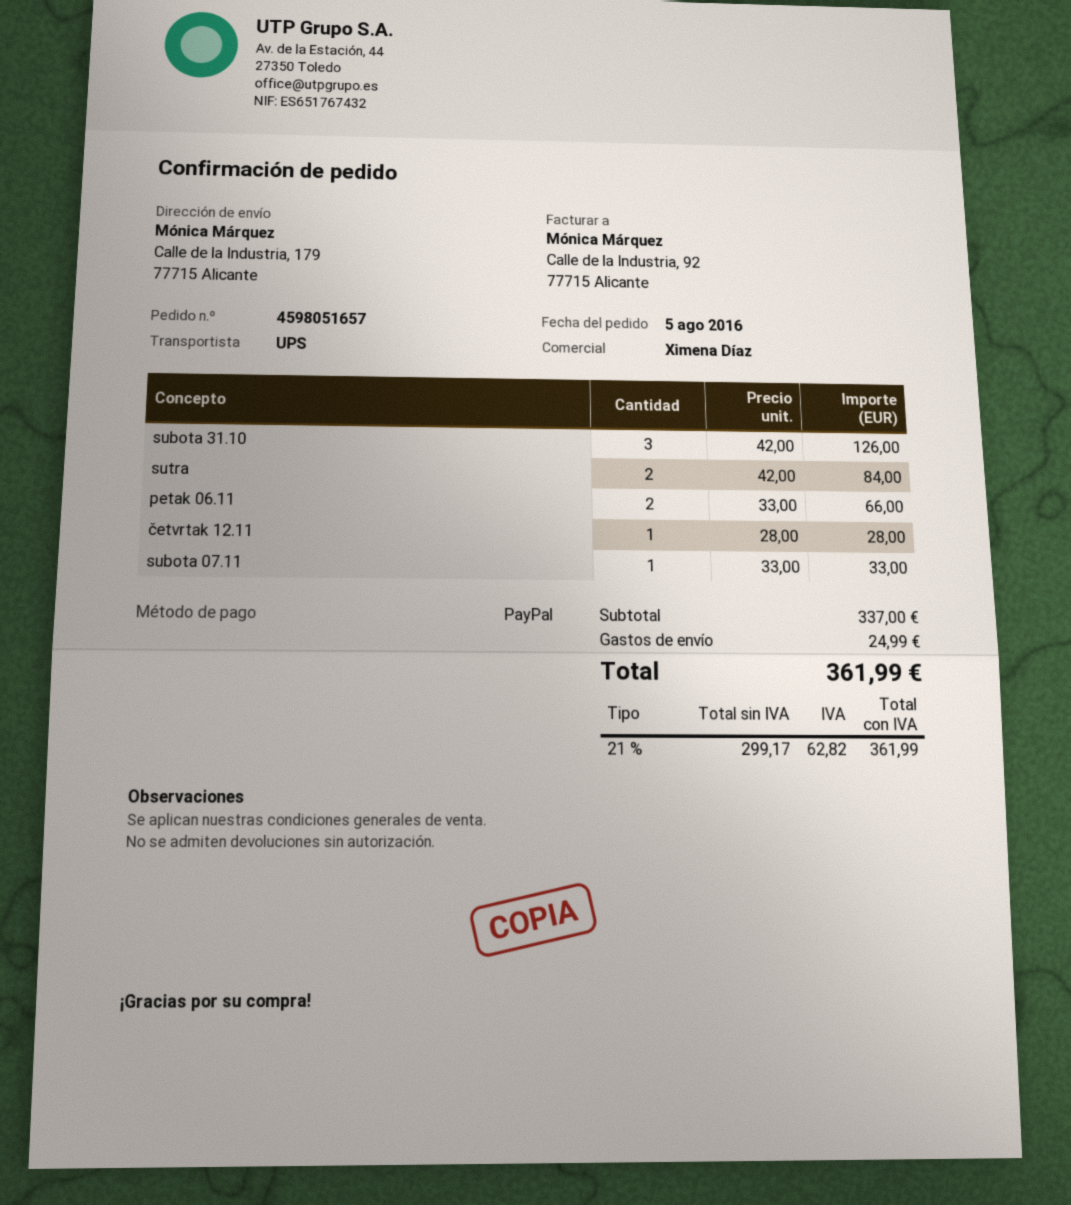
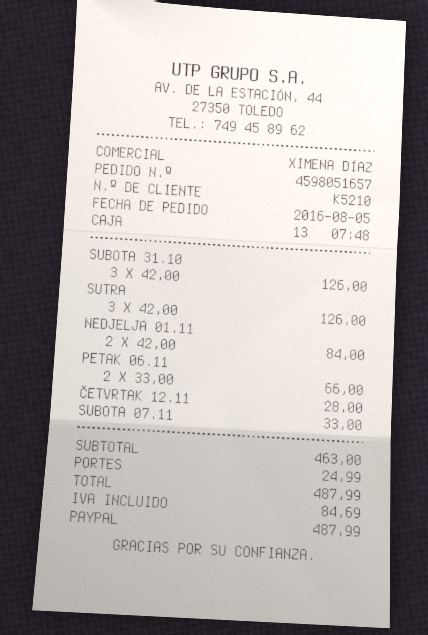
sutra: 2 x 42.00 = 84.00 -> 3 x 42.00 = 126.00
NEDJELJA 01.11: none -> 2 x 42.00 = 84.00
subtotal: 337.00 -> 463.00
tax: 62.82 -> 84.69
total: 361.99 -> 487.99

